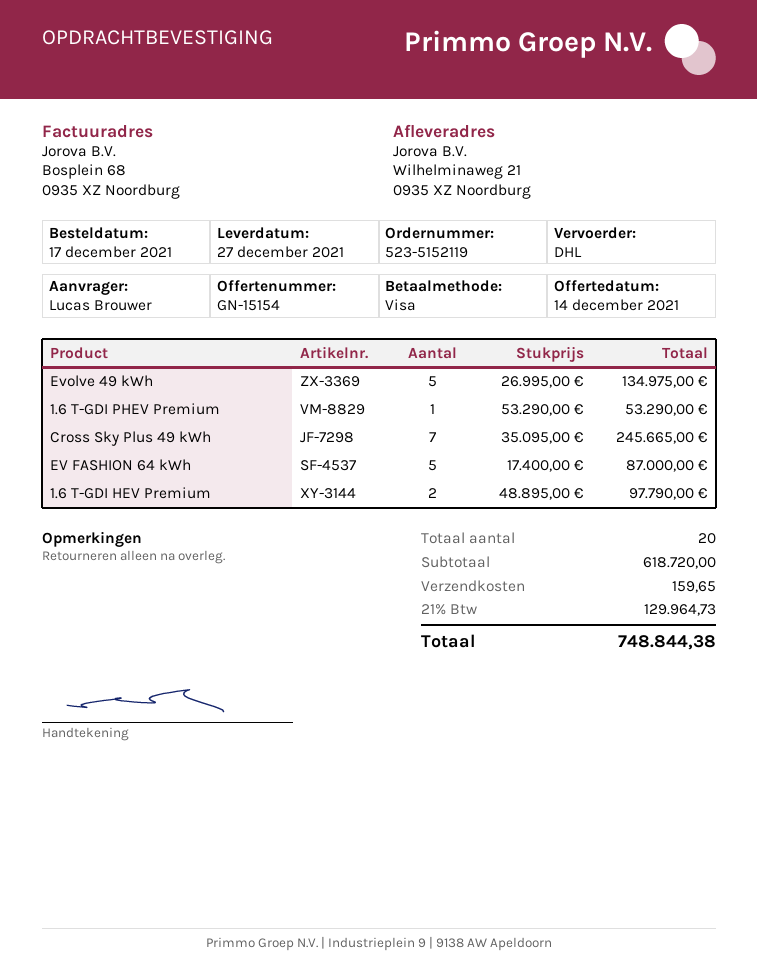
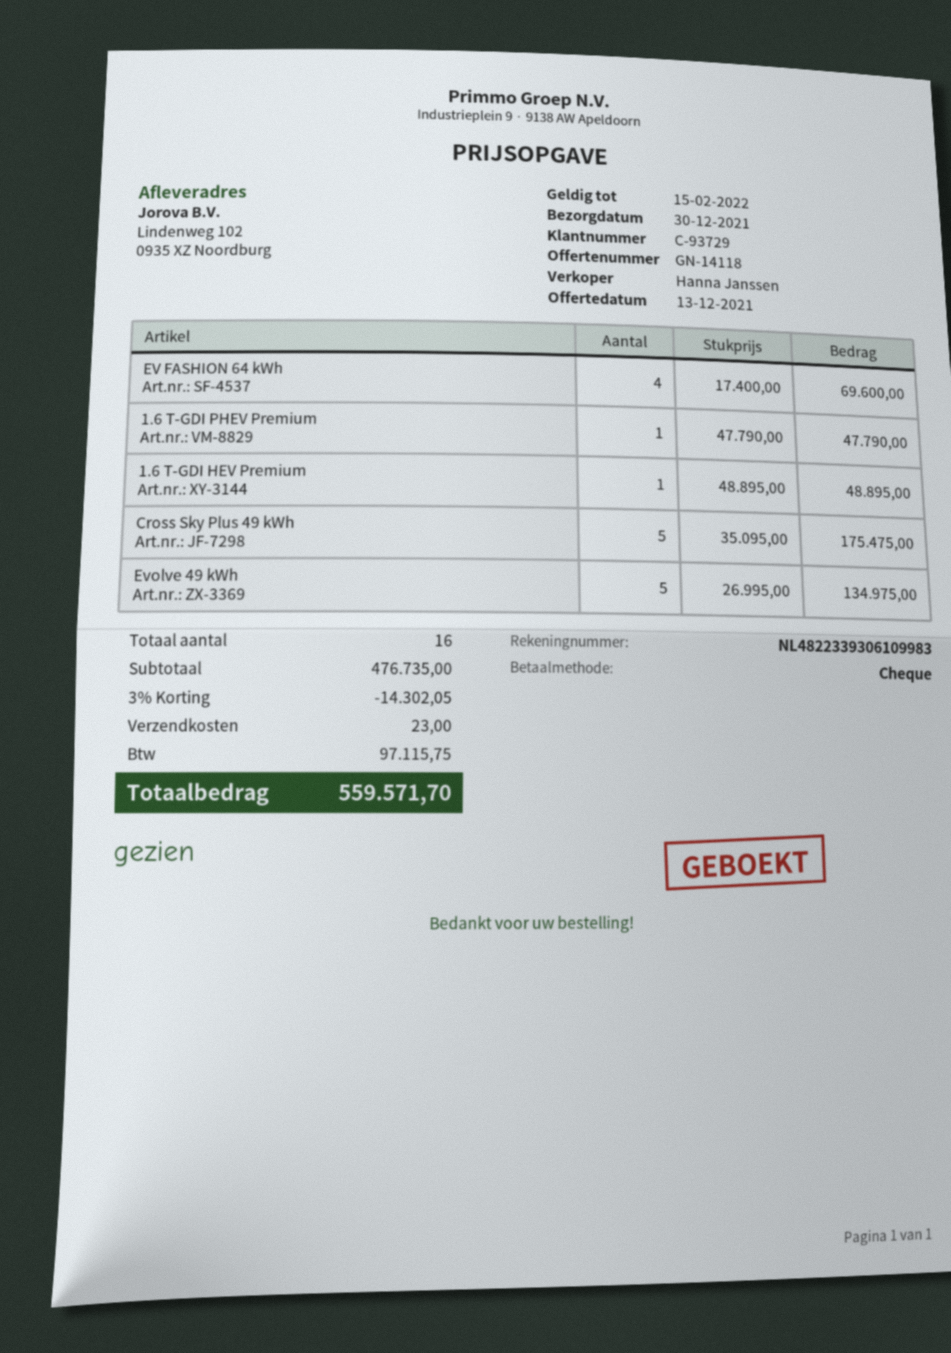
quote number: GN-15154 -> GN-14118
quote date: 2021-12-14 -> 2021-12-13
delivery date: 2021-12-27 -> 2021-12-30
payment method: Visa -> cheque
ship to: Wilhelminaweg 21, 0935 XZ Noordburg -> Lindenweg 102, 0935 XZ Noordburg
1.6 T-GDI PHEV Premium: 1 x 53290.00 = 53290.00 -> 1 x 47790.00 = 47790.00
Cross Sky Plus 49 kWh: 7 x 35095.00 = 245665.00 -> 5 x 35095.00 = 175475.00
EV FASHION 64 kWh: 5 x 17400.00 = 87000.00 -> 4 x 17400.00 = 69600.00
1.6 T-GDI HEV Premium: 2 x 48895.00 = 97790.00 -> 1 x 48895.00 = 48895.00
total quantity: 20 -> 16
subtotal: 618720.00 -> 476735.00
discount: none -> 3% = 14302.05
shipping: 159.65 -> 23.00
tax: 129964.73 -> 97115.75
total: 748844.38 -> 559571.70

